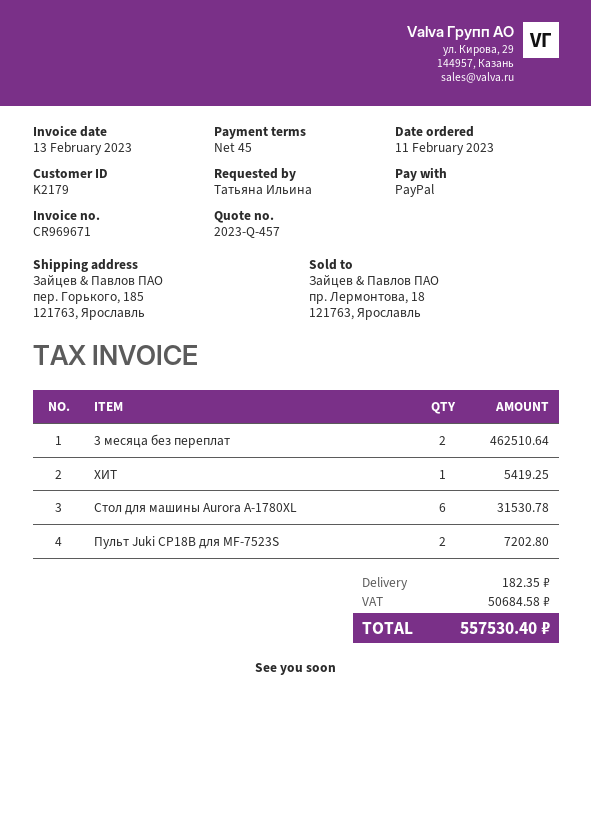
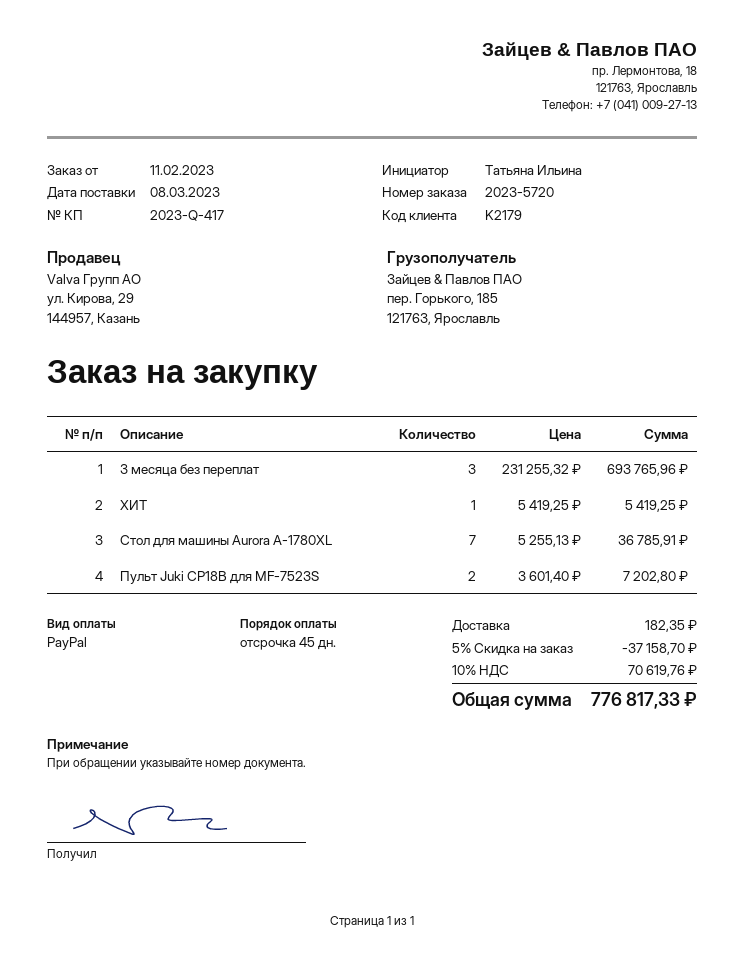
quote number: 2023-Q-457 -> 2023-Q-417
3 месяца без переплат: 2 for 462510.64 -> 3 for 693765.96
Стол для машины Aurora A-1780XL: 6 for 31530.78 -> 7 for 36785.91
discount: none -> 5% = 37158.70
tax: 50684.58 -> 70619.76
total: 557530.40 -> 776817.33

